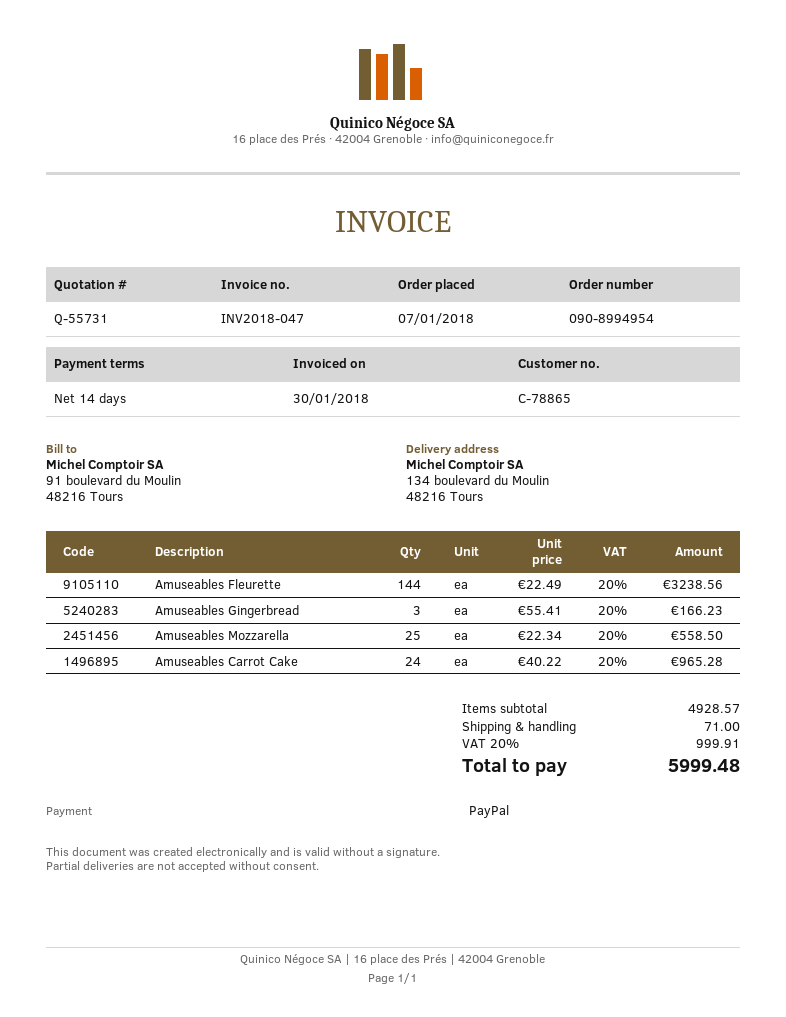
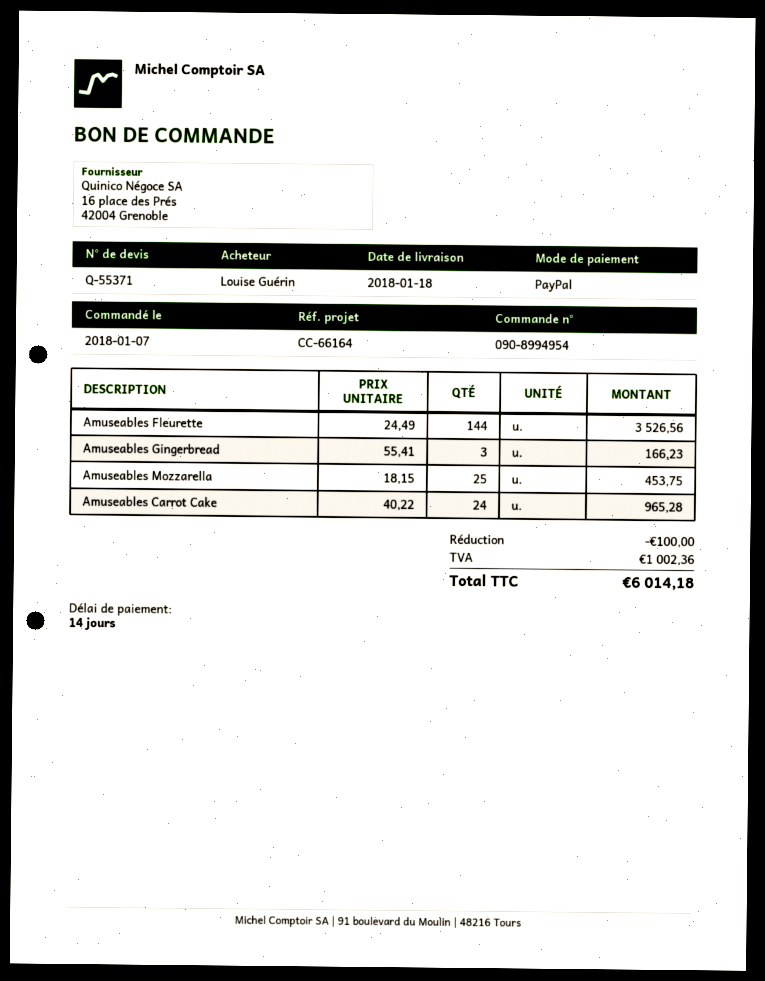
quote number: Q-55731 -> Q-55371
Amuseables Fleurette: 144 x 22.49 = 3238.56 -> 144 x 24.49 = 3526.56
Amuseables Mozzarella: 25 x 22.34 = 558.50 -> 25 x 18.15 = 453.75
discount: none -> 100.00
shipping: 71.00 -> none
tax: 999.91 -> 1002.36
total: 5999.48 -> 6014.18

